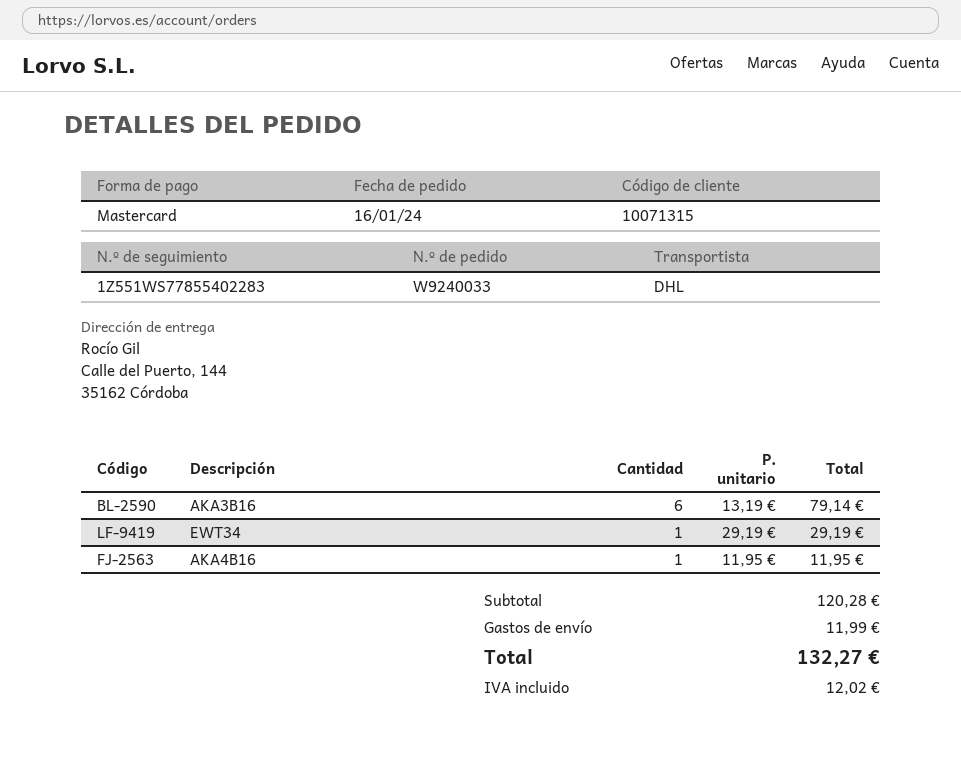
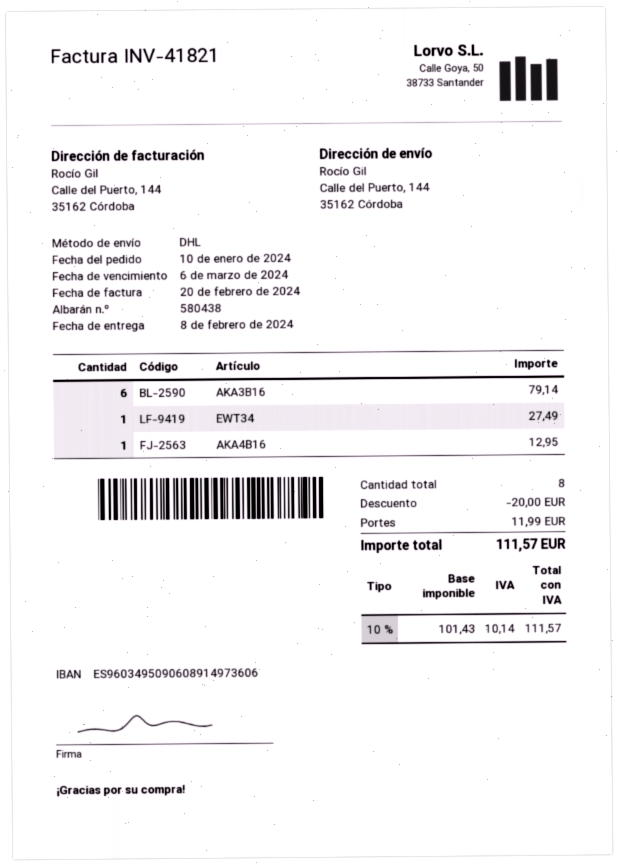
order date: 2024-01-16 -> 2024-01-10
EWT34: 1 for 29.19 -> 1 for 27.49
AKA4B16: 1 for 11.95 -> 1 for 12.95
discount: none -> 20.00
tax: 12.02 -> 10.14
total: 132.27 -> 111.57

